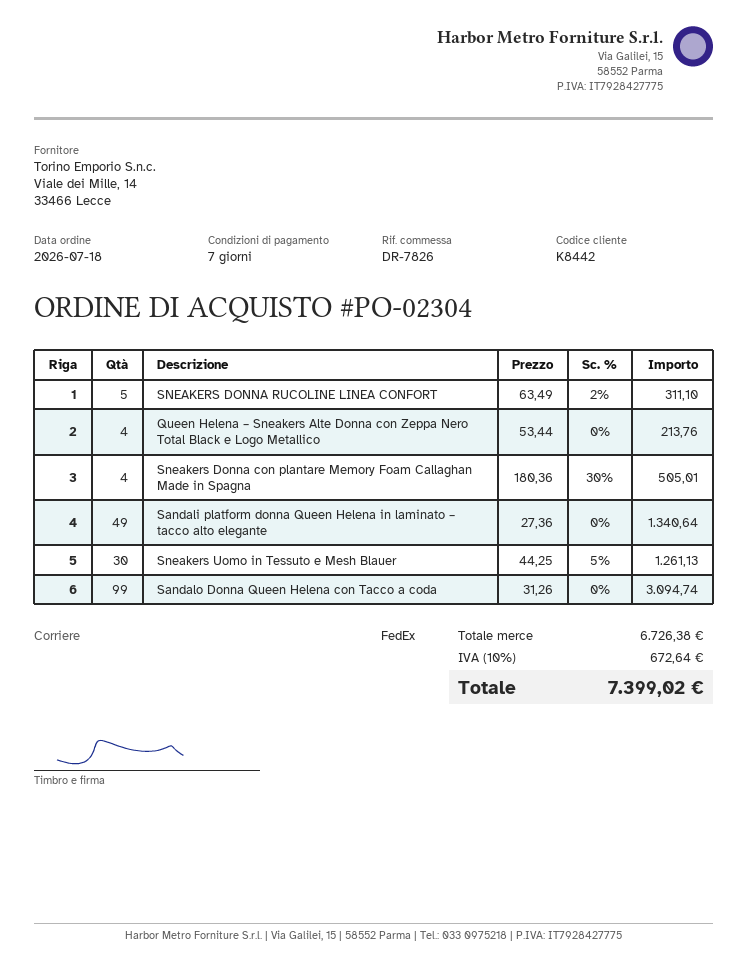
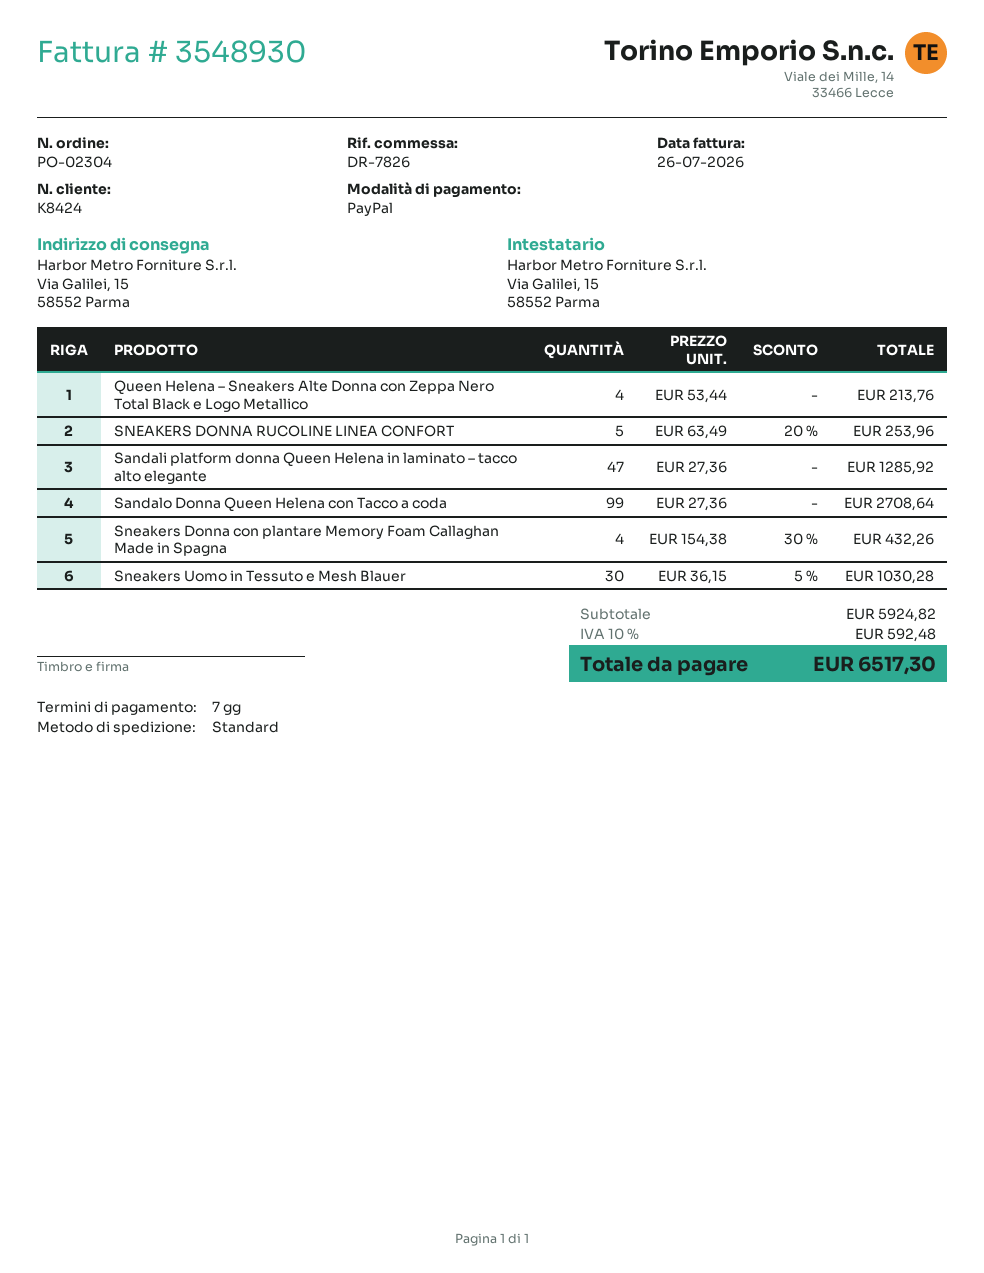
customer number: K8442 -> K8424
shipping method: FedEx -> standard
SNEAKERS DONNA RUCOLINE LINEA CONFORT: 5 x 63.49 - 2% = 311.10 -> 5 x 63.49 - 20% = 253.96
Sneakers Donna con plantare Memory Foam Callaghan Made in Spagna: 4 x 180.36 - 30% = 505.01 -> 4 x 154.38 - 30% = 432.26
Sandali platform donna Queen Helena in laminato – tacco alto elegante: 49 x 27.36 = 1340.64 -> 47 x 27.36 = 1285.92
Sneakers Uomo in Tessuto e Mesh Blauer: 30 x 44.25 - 5% = 1261.13 -> 30 x 36.15 - 5% = 1030.28
Sandalo Donna Queen Helena con Tacco a coda: 99 x 31.26 = 3094.74 -> 99 x 27.36 = 2708.64
subtotal: 6726.38 -> 5924.82
tax: 10% = 672.64 -> 10% = 592.48
total: 7399.02 -> 6517.30

